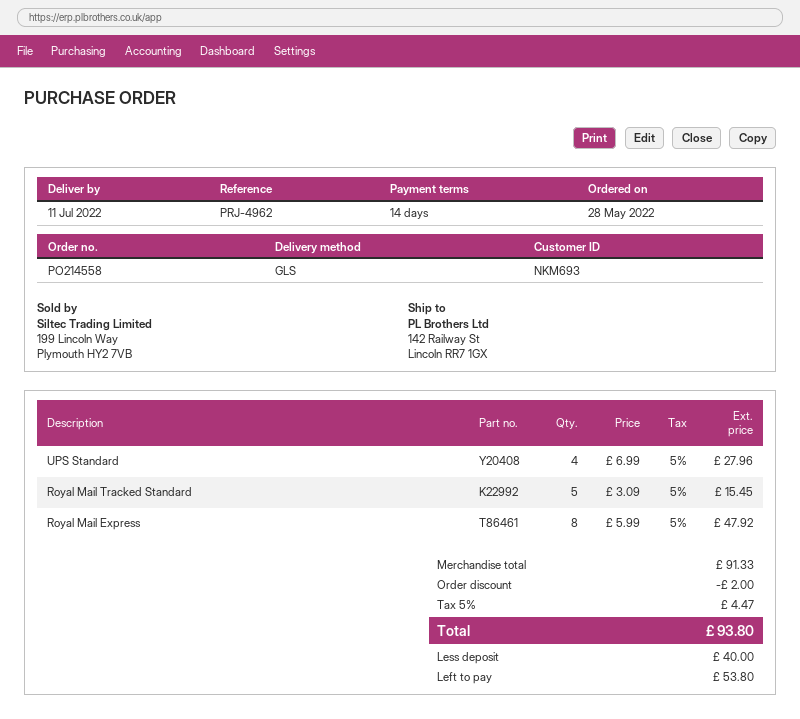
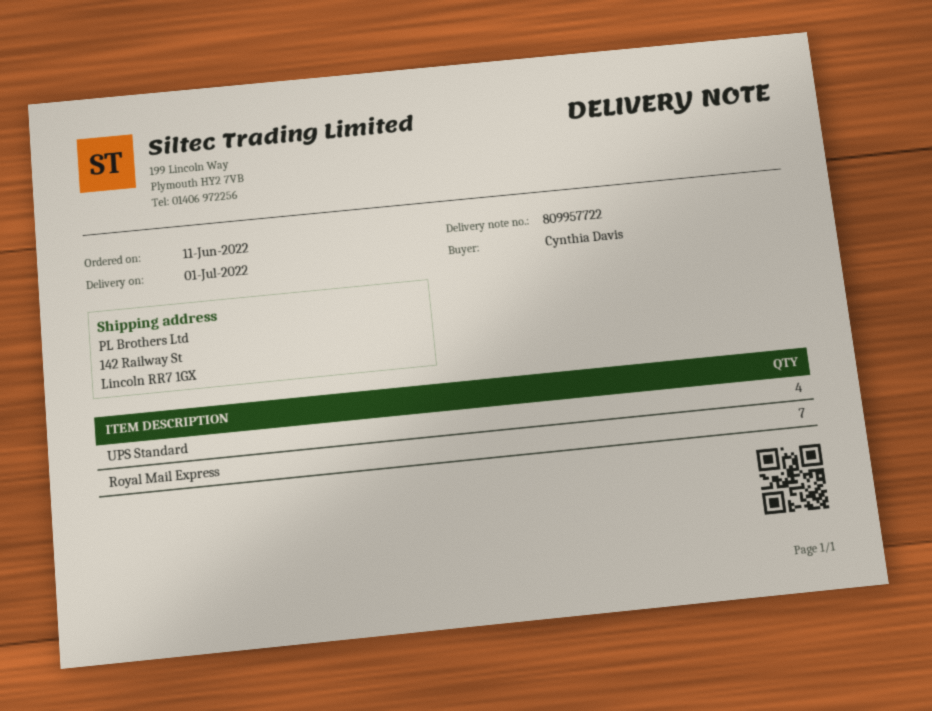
order date: 2022-05-28 -> 2022-06-11
delivery date: 2022-07-11 -> 2022-07-01
Royal Mail Tracked Standard: 5 -> none
Royal Mail Express: 8 -> 7

